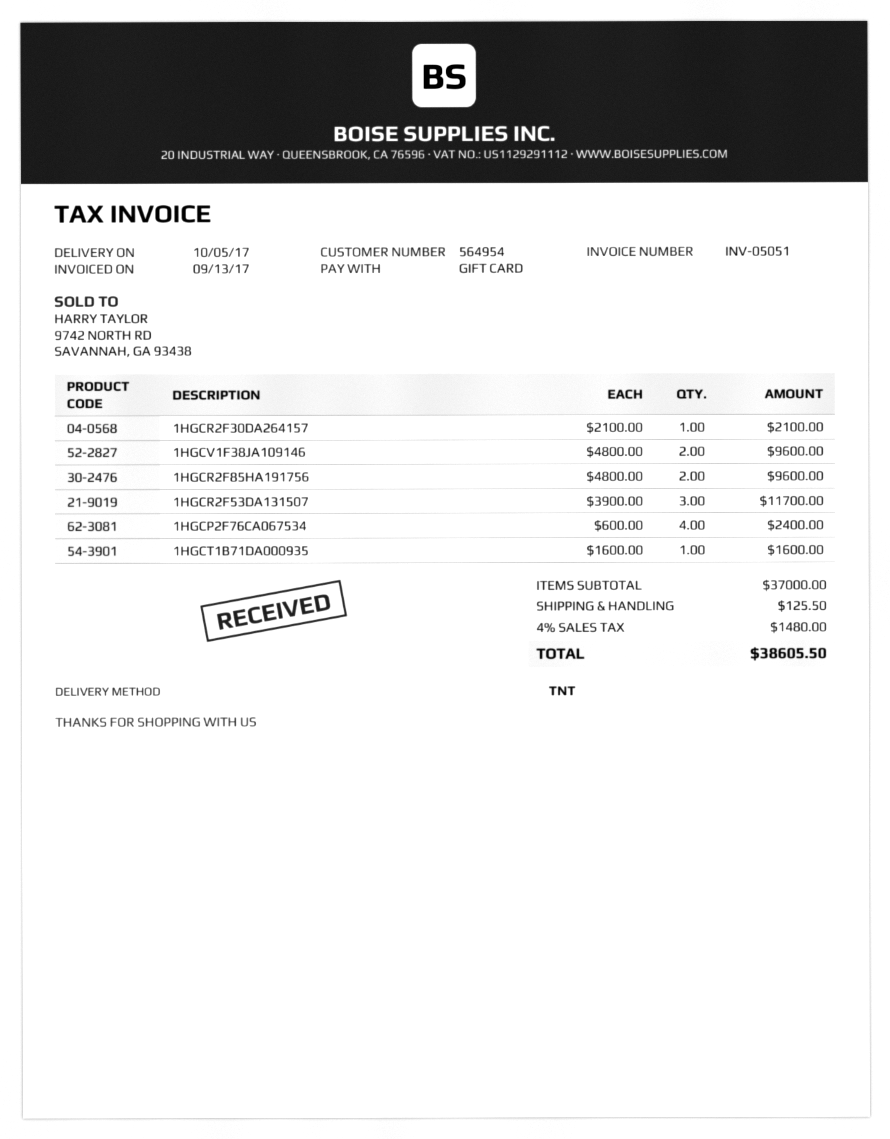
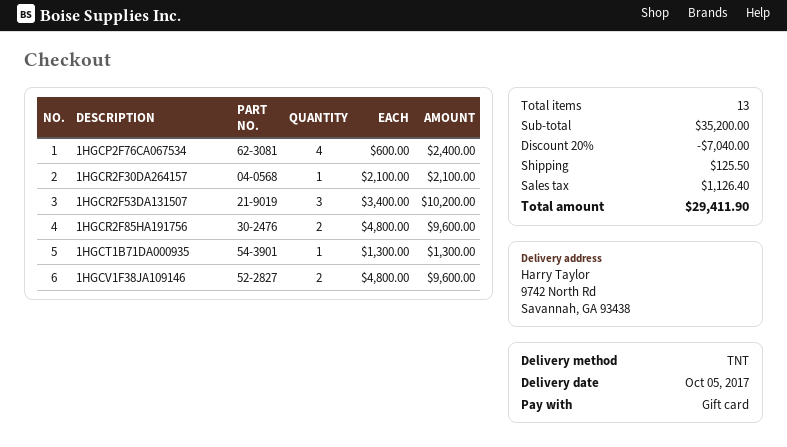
1HGCR2F53DA131507: 3 x 3900.00 = 11700.00 -> 3 x 3400.00 = 10200.00
1HGCT1B71DA000935: 1 x 1600.00 = 1600.00 -> 1 x 1300.00 = 1300.00
subtotal: 37000.00 -> 35200.00
discount: none -> 20% = 7040.00
tax: 1480.00 -> 1126.40
total: 38605.50 -> 29411.90

